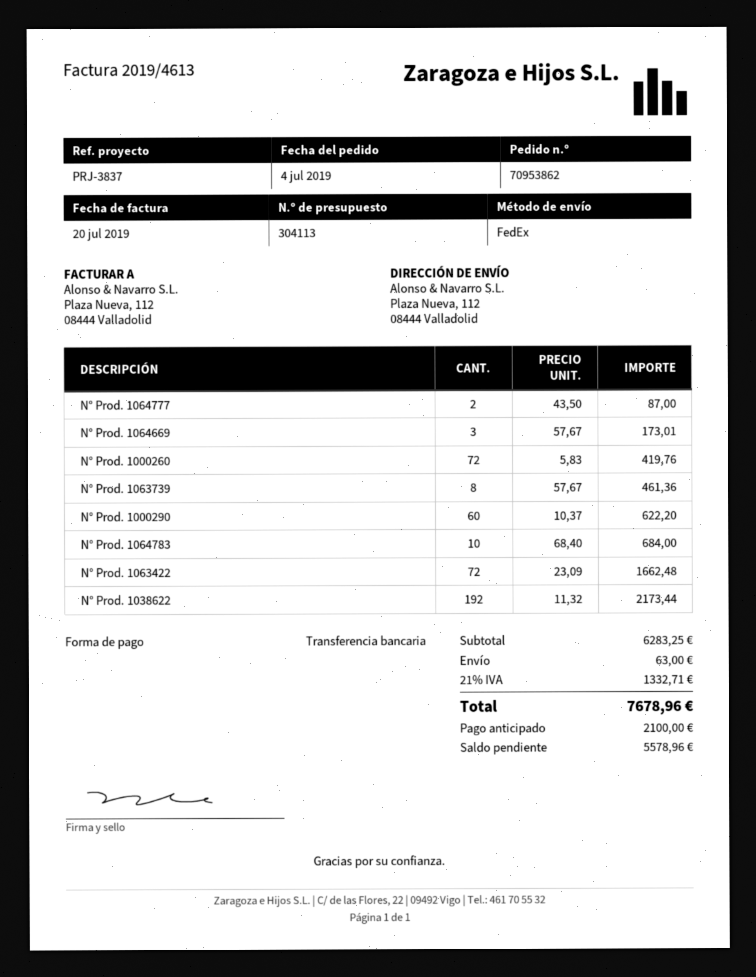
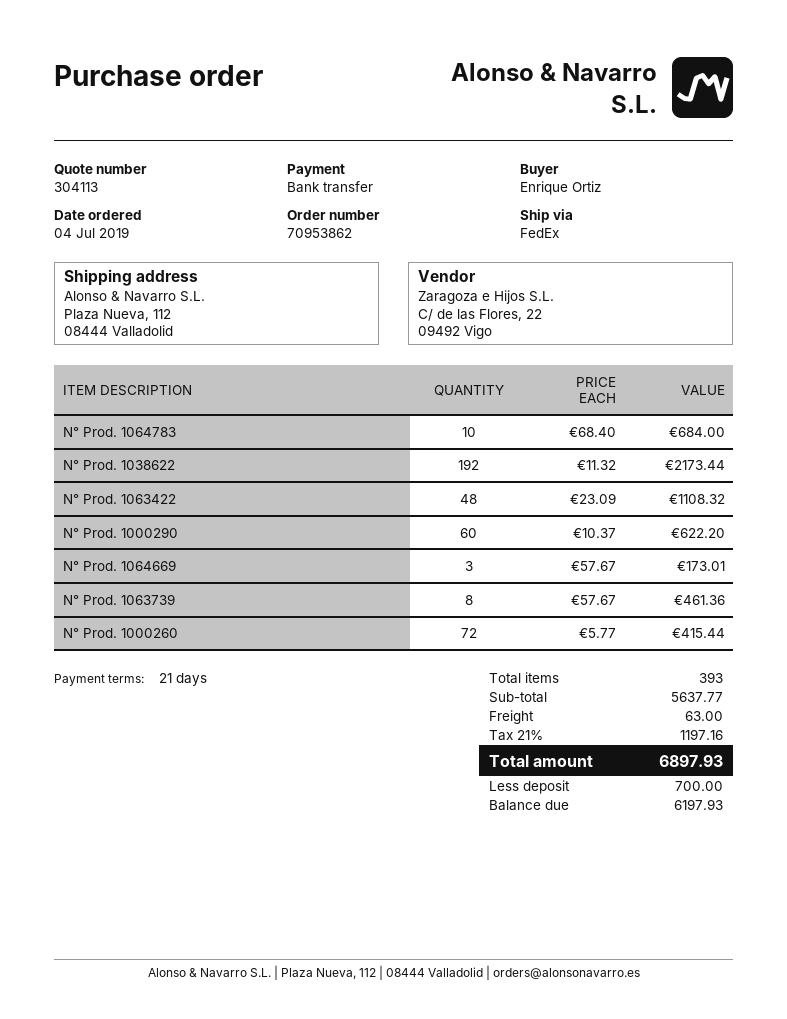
N° Prod. 1064777: 2 x 43.50 = 87.00 -> none
N° Prod. 1000260: 72 x 5.83 = 419.76 -> 72 x 5.77 = 415.44
N° Prod. 1063422: 72 x 23.09 = 1662.48 -> 48 x 23.09 = 1108.32
subtotal: 6283.25 -> 5637.77
tax: 21% = 1332.71 -> 21% = 1197.16
total: 7678.96 -> 6897.93
deposit: 2100.00 -> 700.00
balance: 5578.96 -> 6197.93

